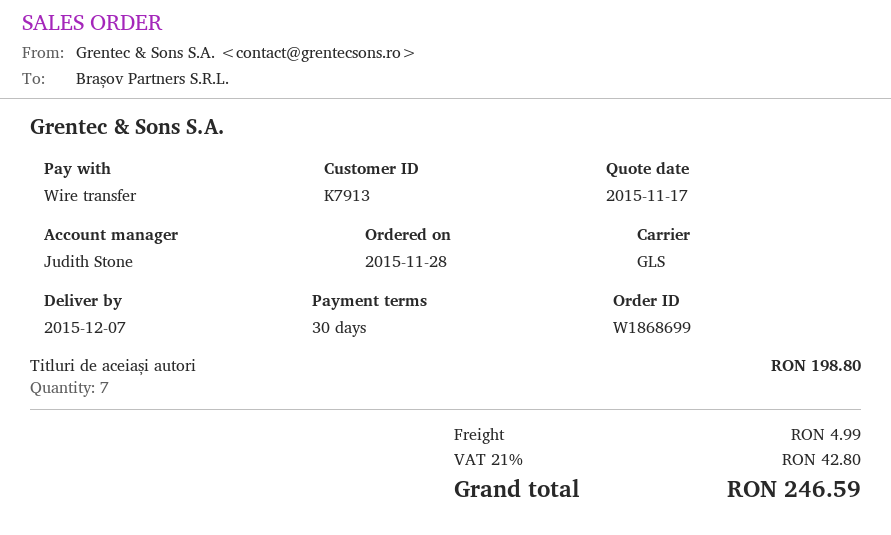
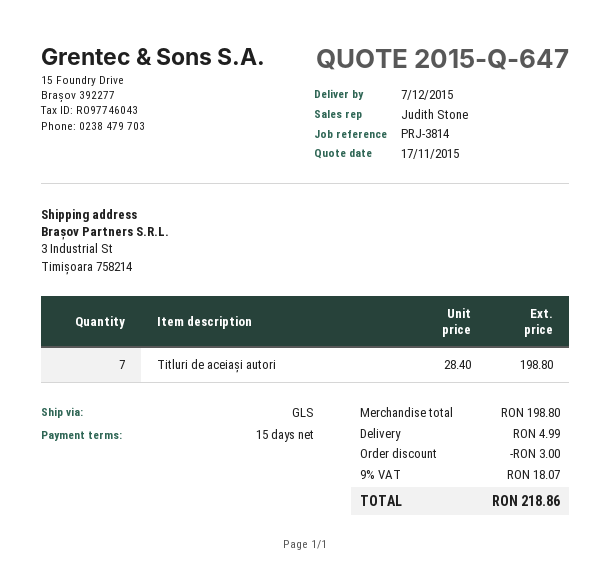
payment terms: 30 days -> 15 days
discount: none -> 3.00
tax: 21% = 42.80 -> 9% = 18.07
total: 246.59 -> 218.86

